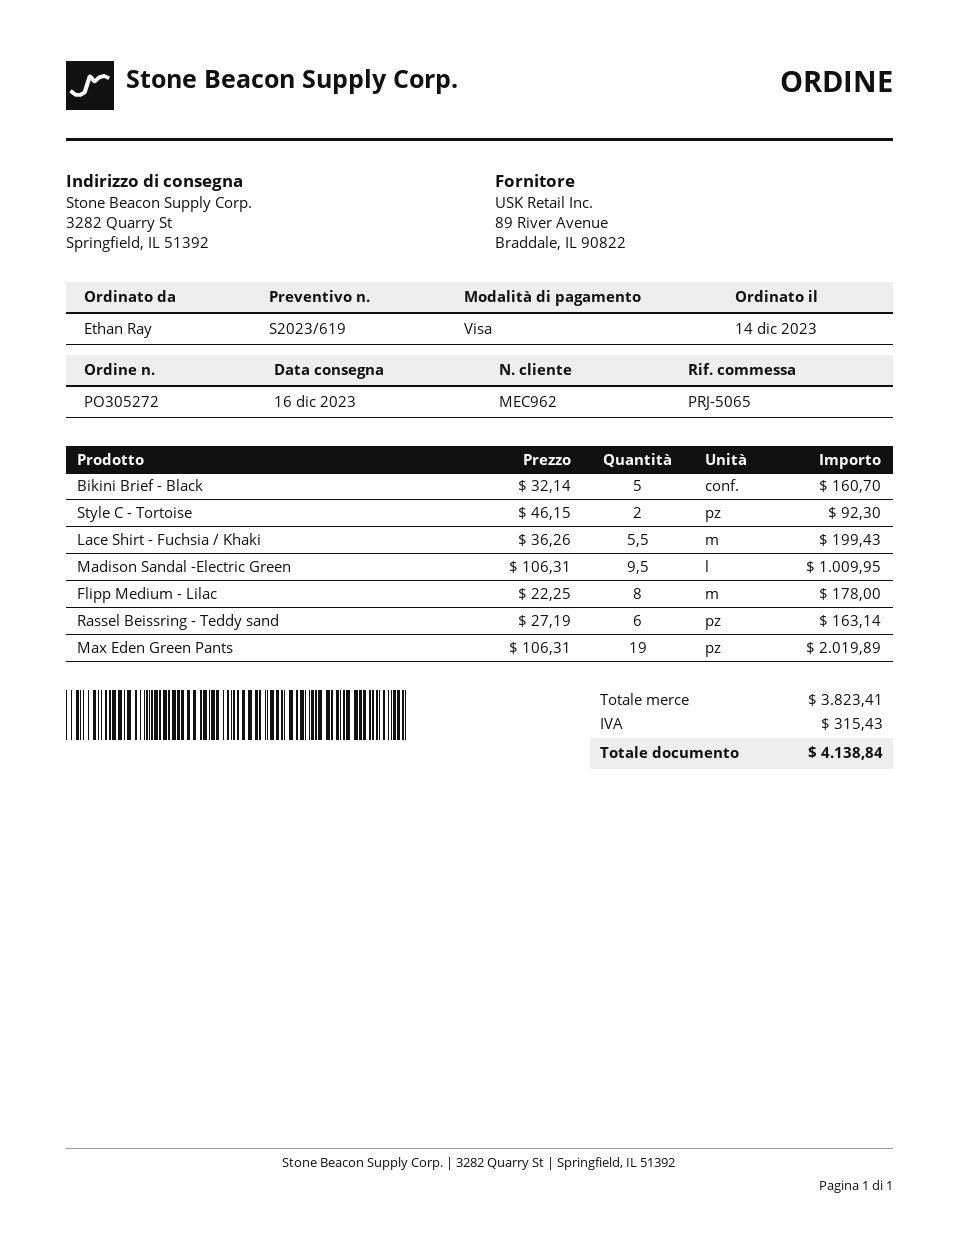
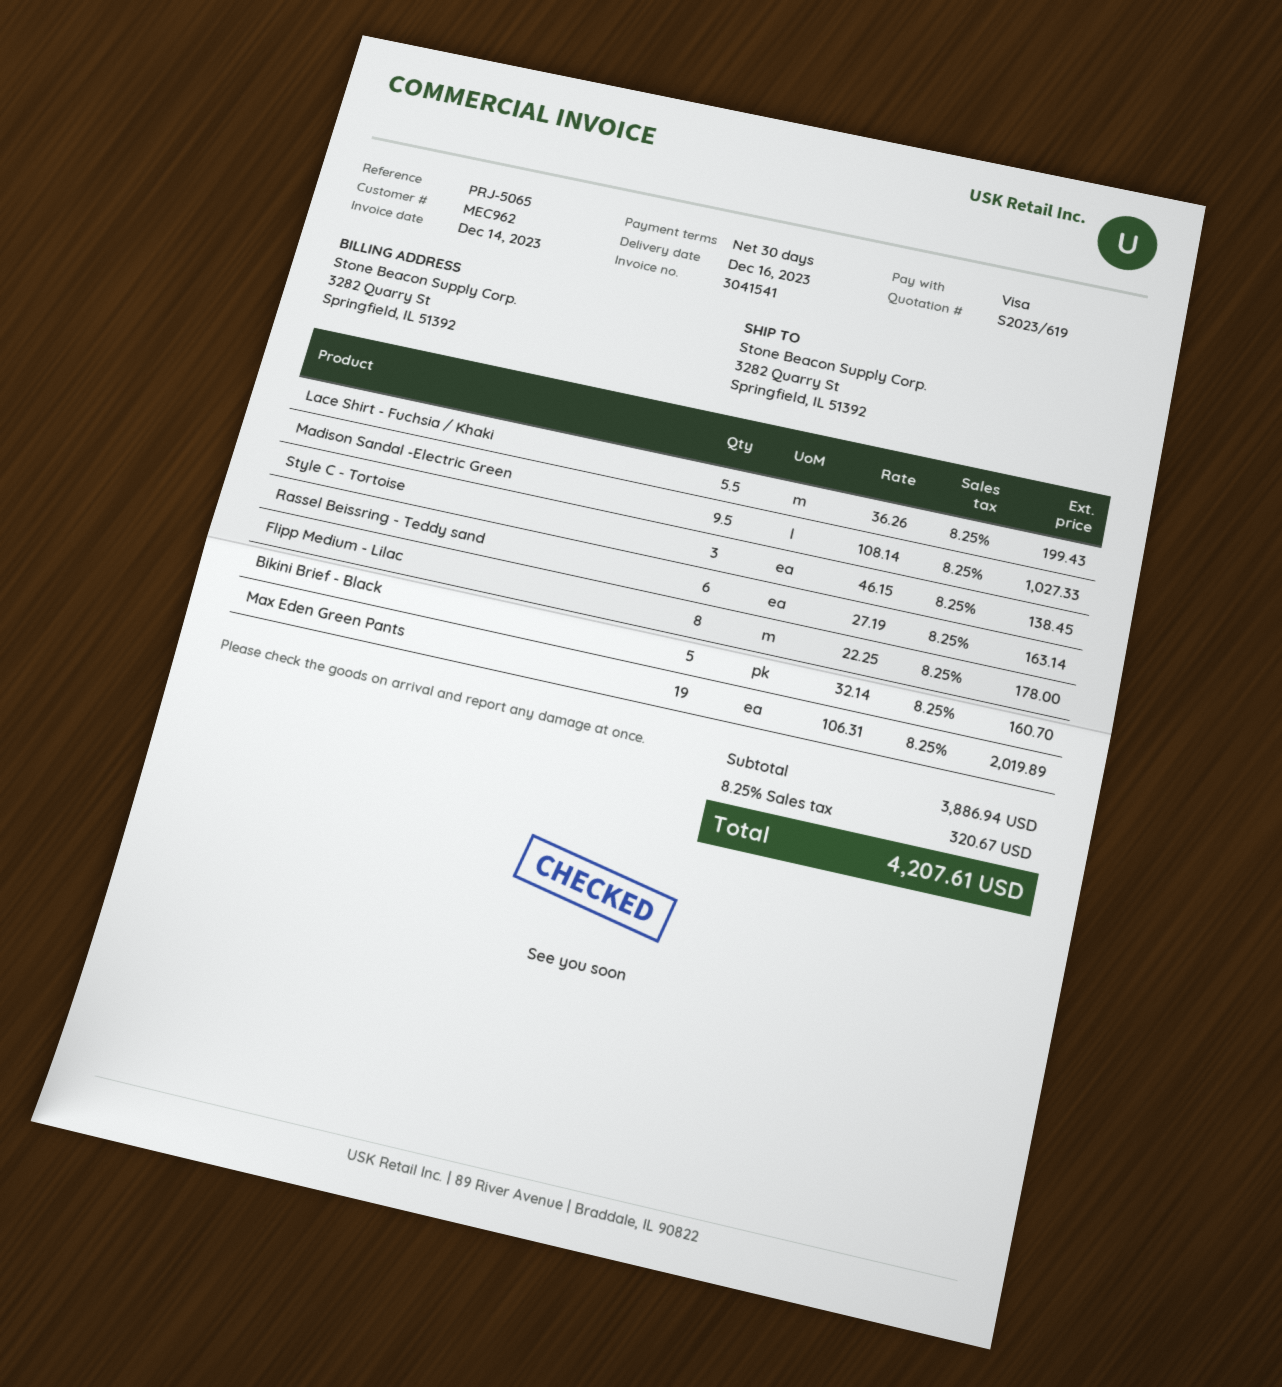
Style C - Tortoise: 2 x 46.15 = 92.30 -> 3 x 46.15 = 138.45
Madison Sandal -Electric Green: 9.5 x 106.31 = 1009.95 -> 9.5 x 108.14 = 1027.33
subtotal: 3823.41 -> 3886.94
tax: 315.43 -> 320.67
total: 4138.84 -> 4207.61

